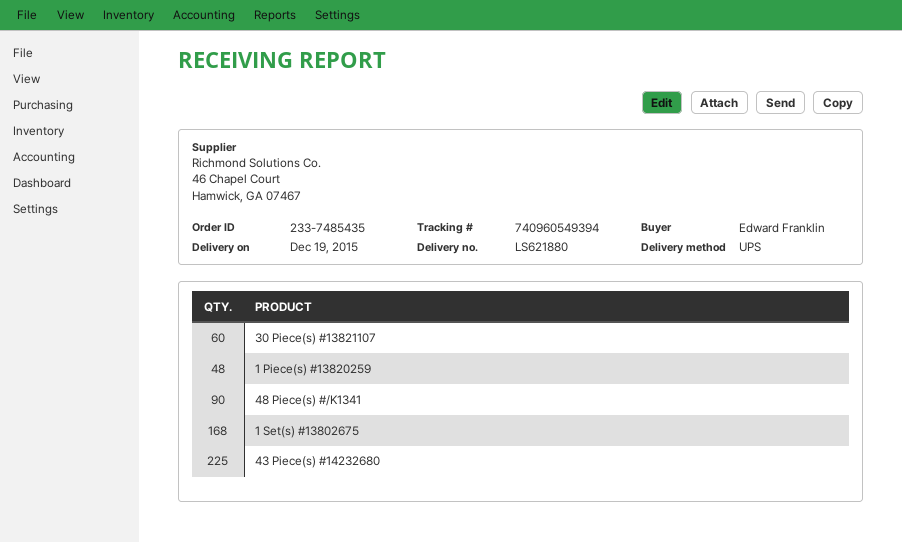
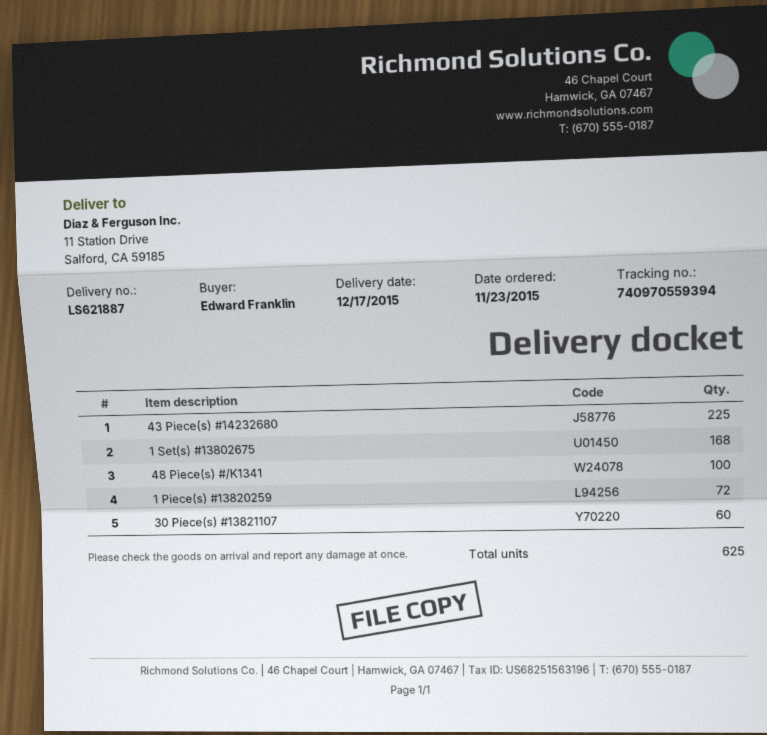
delivery note number: LS621880 -> LS621887
delivery date: 2015-12-19 -> 2015-12-17
tracking number: 740960549394 -> 740970559394
1 Piece(s) #13820259: 48 -> 72
48 Piece(s) #/K1341: 90 -> 100

